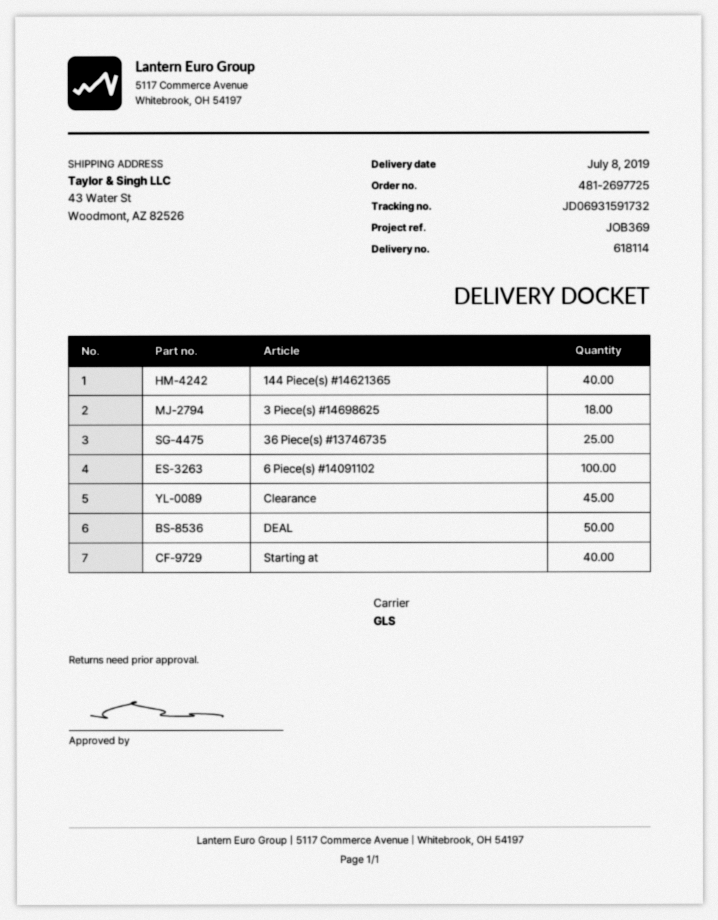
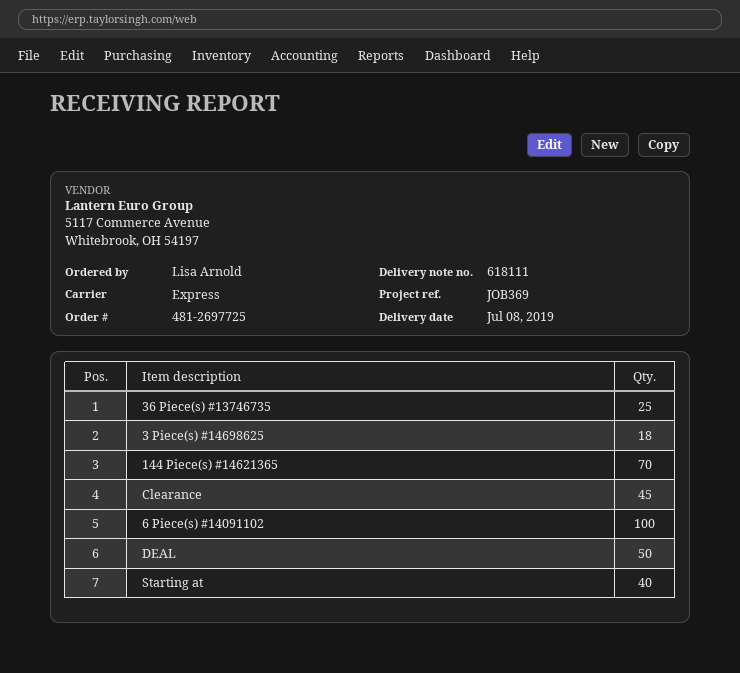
delivery note number: 618114 -> 618111
shipping method: GLS -> express
144 Piece(s) #14621365: 40 -> 70

